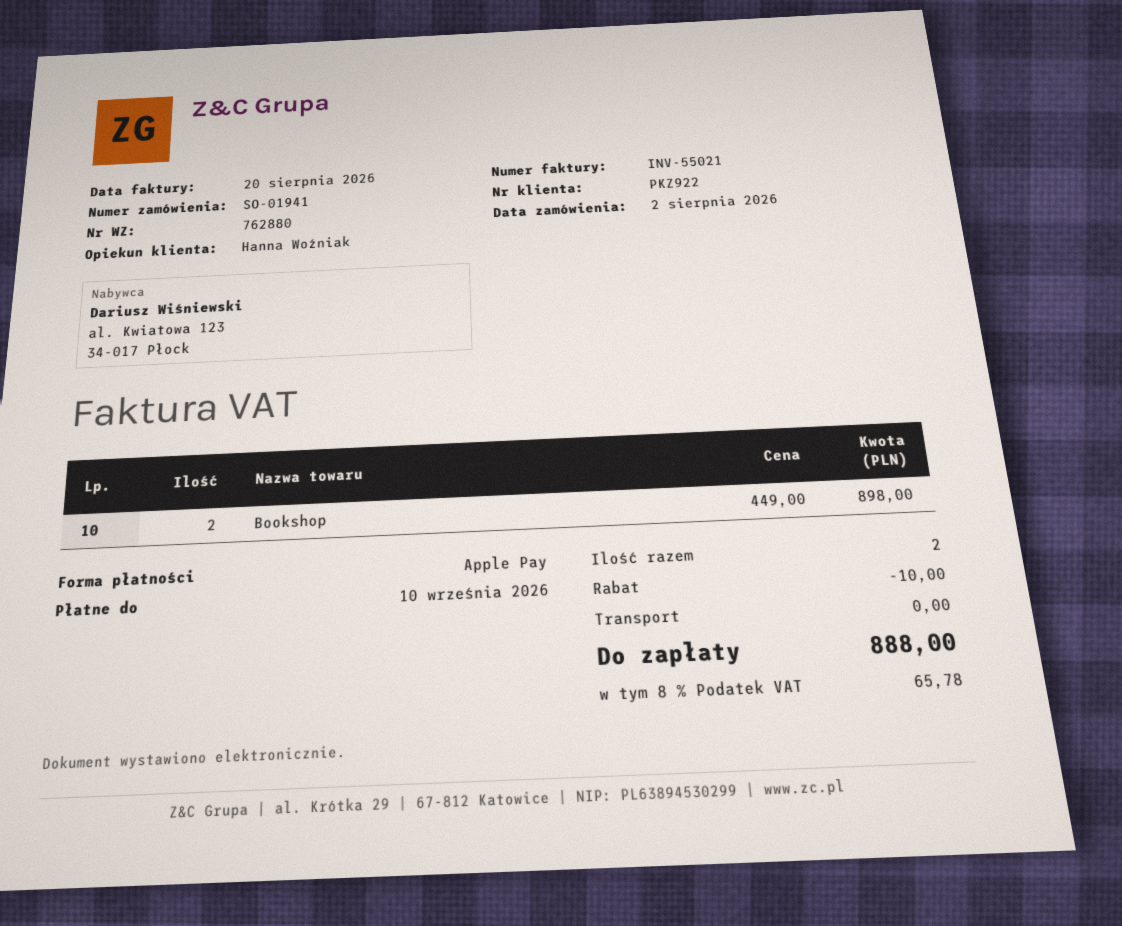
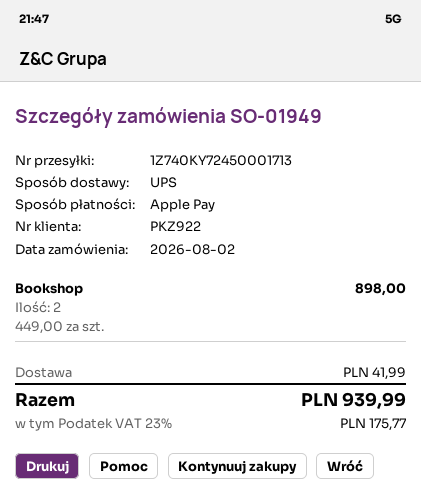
order number: SO-01941 -> SO-01949
discount: 10.00 -> none
shipping: 0.00 -> 41.99
tax: 8% = 65.78 -> 23% = 175.77
total: 888.00 -> 939.99

